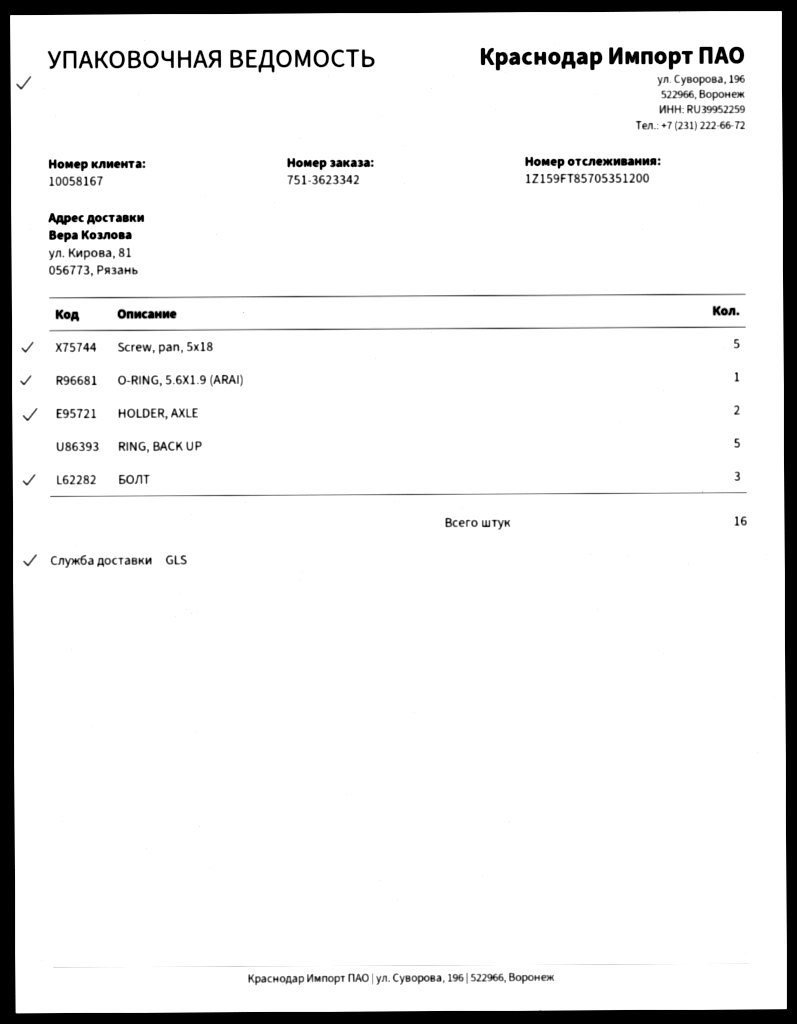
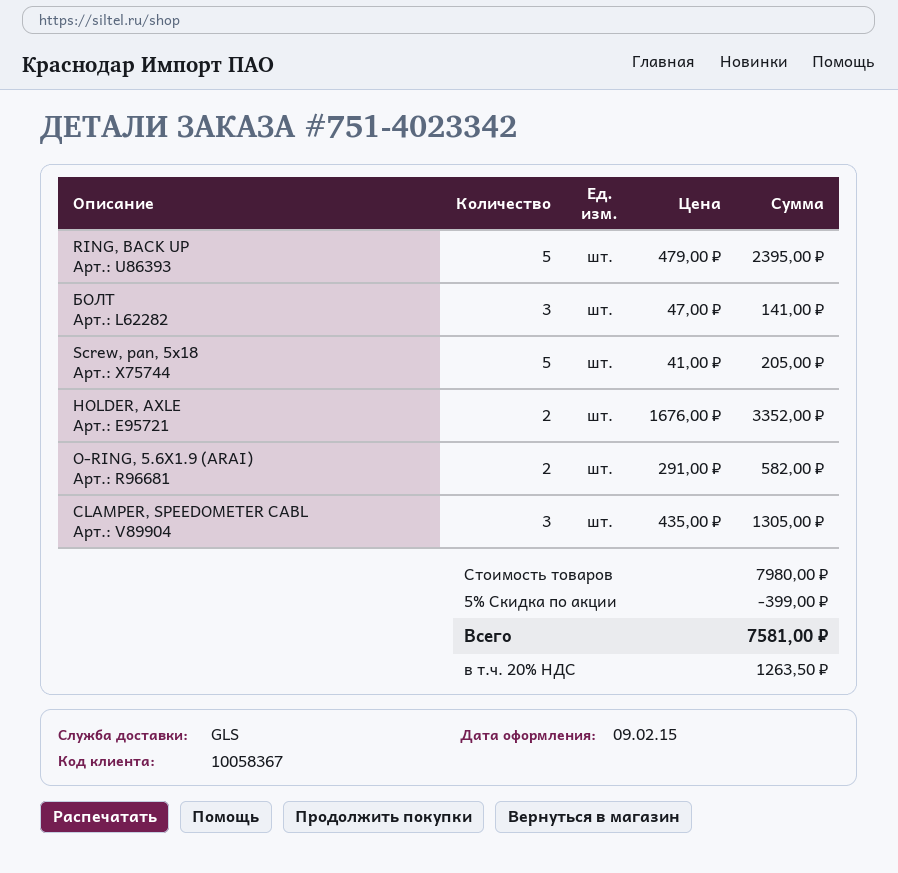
order number: 751-3623342 -> 751-4023342
customer number: 10058167 -> 10058367
O-RING, 5.6X1.9 (ARAI): 1 -> 2
CLAMPER, SPEEDOMETER CABL: none -> 3

